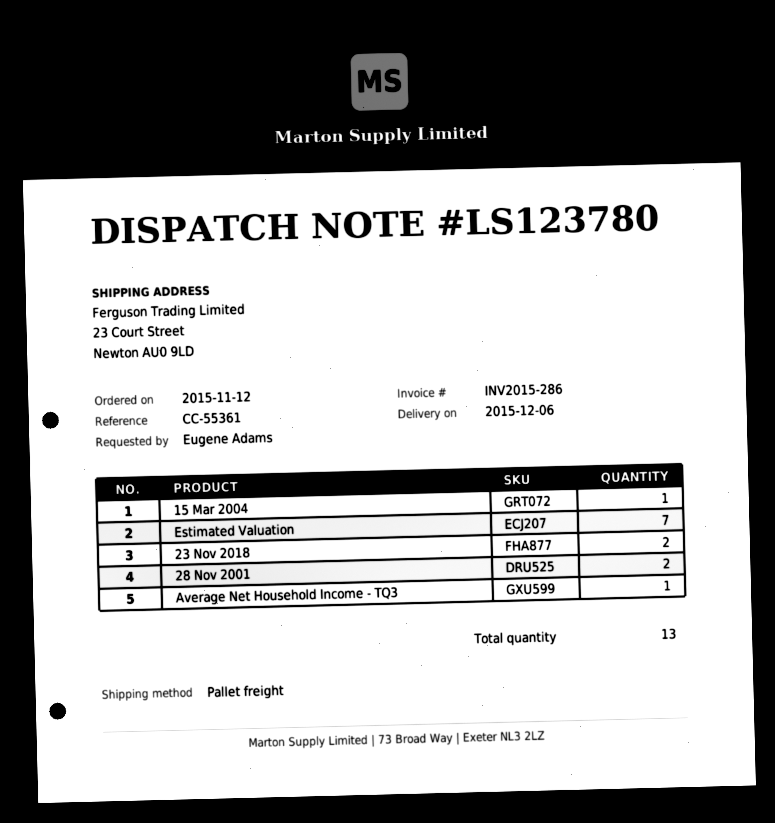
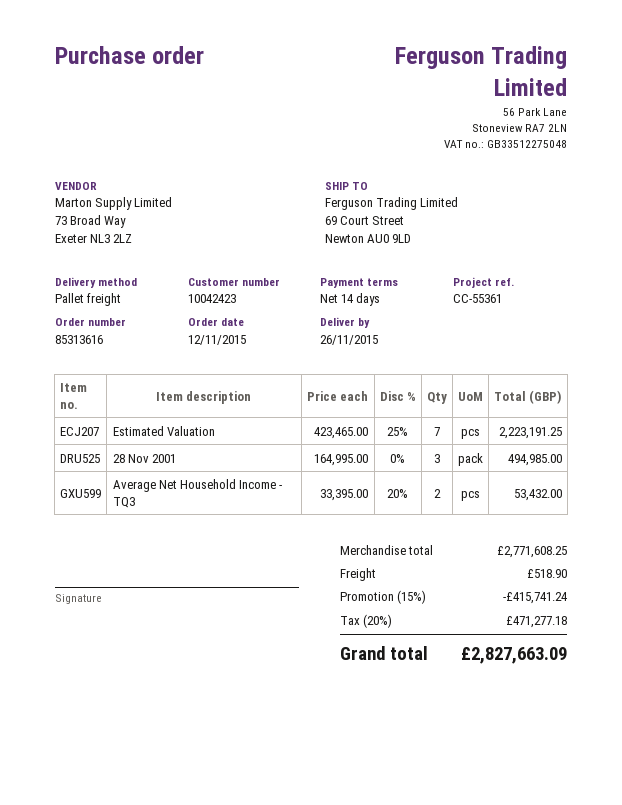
delivery date: 2015-12-06 -> 2015-11-26
ship to: 23 Court Street, Newton AU0 9LD -> 69 Court Street, Newton AU0 9LD
15 Mar 2004: 1 -> none
23 Nov 2018: 2 -> none
28 Nov 2001: 2 -> 3
Average Net Household Income - TQ3: 1 -> 2

